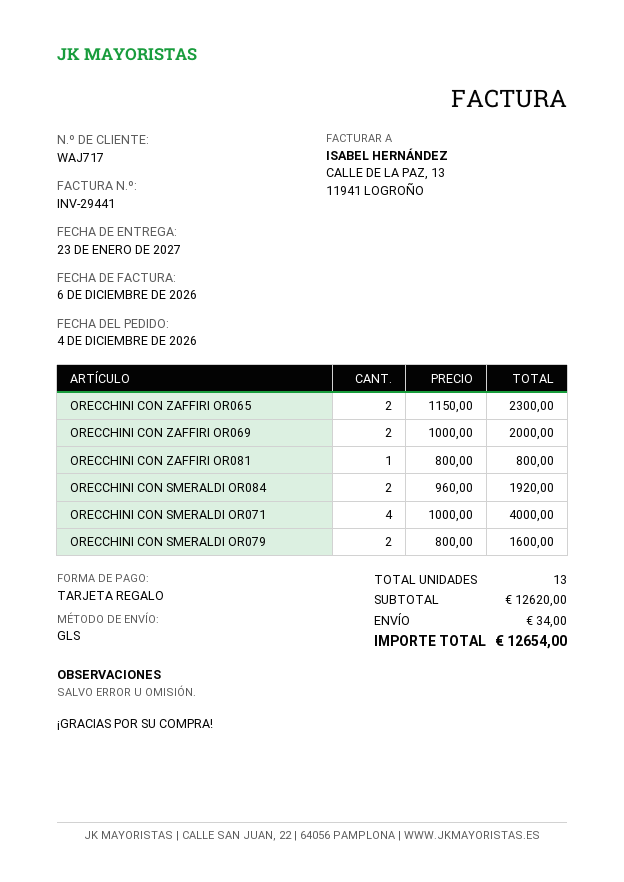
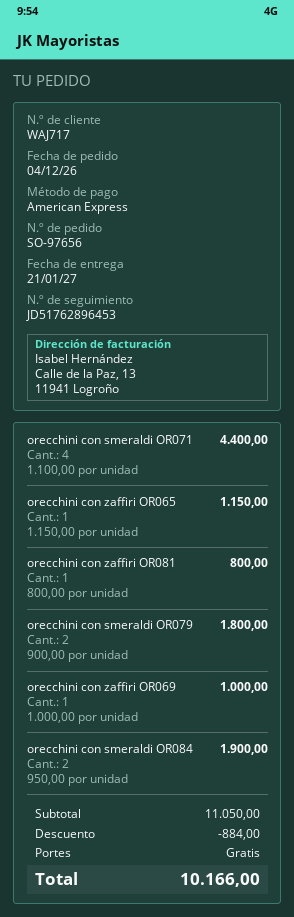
delivery date: 2027-01-23 -> 2027-01-21
payment method: gift card -> American Express
ORECCHINI CON ZAFFIRI OR065: 2 x 1150.00 = 2300.00 -> 1 x 1150.00 = 1150.00
ORECCHINI CON ZAFFIRI OR069: 2 x 1000.00 = 2000.00 -> 1 x 1000.00 = 1000.00
ORECCHINI CON SMERALDI OR084: 2 x 960.00 = 1920.00 -> 2 x 950.00 = 1900.00
ORECCHINI CON SMERALDI OR071: 4 x 1000.00 = 4000.00 -> 4 x 1100.00 = 4400.00
ORECCHINI CON SMERALDI OR079: 2 x 800.00 = 1600.00 -> 2 x 900.00 = 1800.00
subtotal: 12620.00 -> 11050.00
discount: none -> 884.00
shipping: 34.00 -> 0.00
total: 12654.00 -> 10166.00

